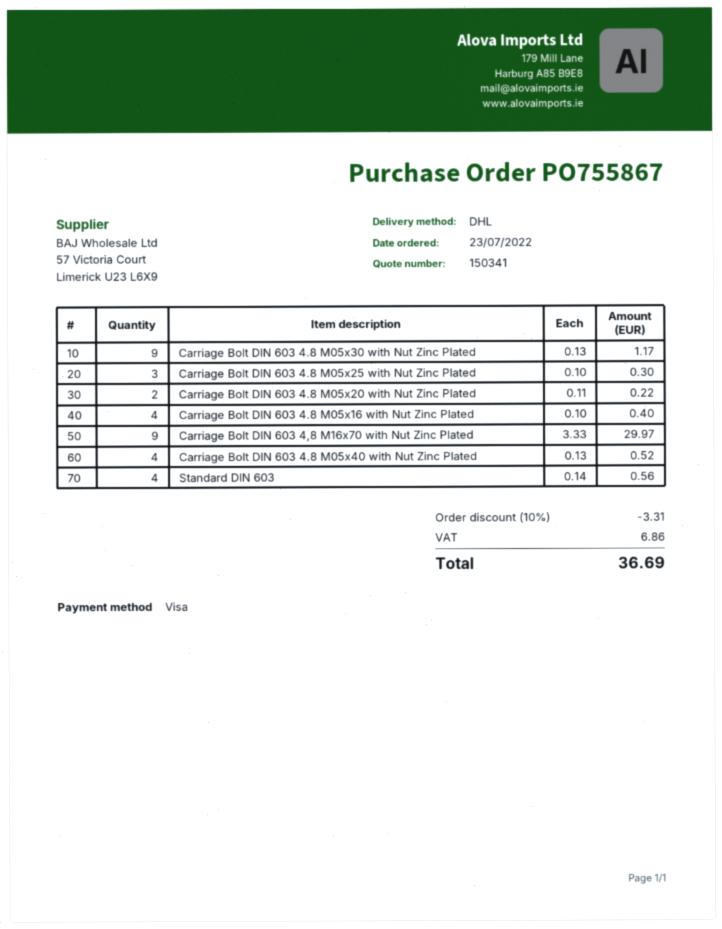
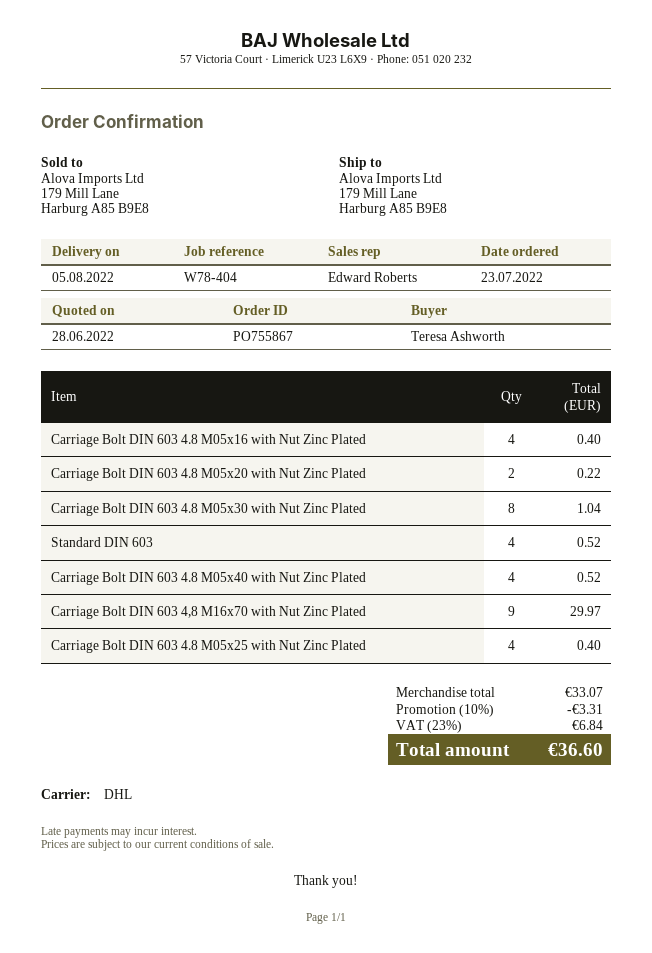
Carriage Bolt DIN 603 4.8 M05x30 with Nut Zinc Plated: 9 for 1.17 -> 8 for 1.04
Carriage Bolt DIN 603 4.8 M05x25 with Nut Zinc Plated: 3 for 0.30 -> 4 for 0.40
Standard DIN 603: 4 for 0.56 -> 4 for 0.52
tax: 6.86 -> 6.84
total: 36.69 -> 36.60

